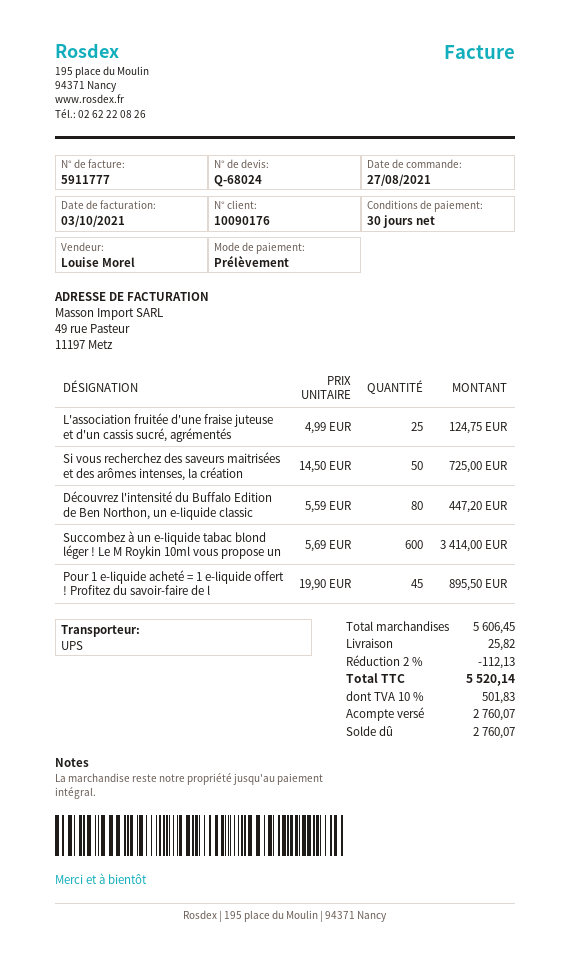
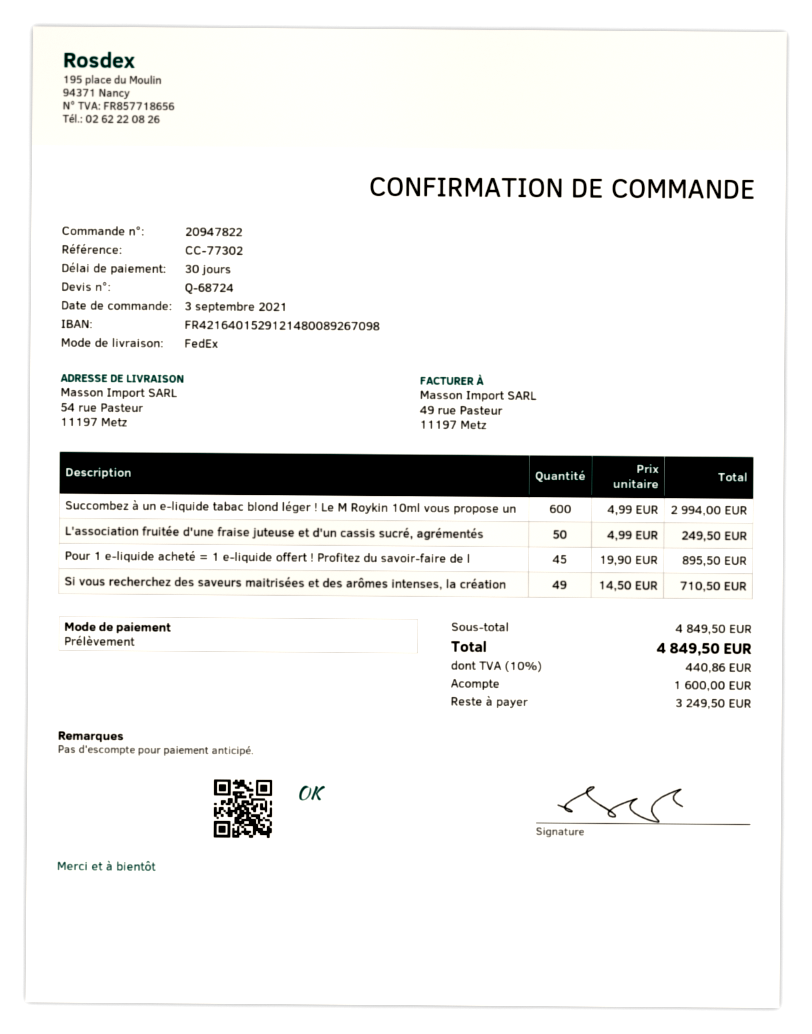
quote number: Q-68024 -> Q-68724
order date: 2021-08-27 -> 2021-09-03
shipping method: UPS -> FedEx
L'association fruitée d'une fraise juteuse et d'un cassis sucré, agrémentés: 25 x 4.99 = 124.75 -> 50 x 4.99 = 249.50
Si vous recherchez des saveurs maitrisées et des arômes intenses, la création: 50 x 14.50 = 725.00 -> 49 x 14.50 = 710.50
Découvrez l'intensité du Buffalo Edition de Ben Northon, un e-liquide classic: 80 x 5.59 = 447.20 -> none
Succombez à un e-liquide tabac blond léger ! Le M Roykin 10ml vous propose un: 600 x 5.69 = 3414.00 -> 600 x 4.99 = 2994.00
subtotal: 5606.45 -> 4849.50
discount: 2% = 112.13 -> none
shipping: 25.82 -> none
tax: 10% = 501.83 -> 10% = 440.86
total: 5520.14 -> 4849.50
deposit: 2760.07 -> 1600.00
balance: 2760.07 -> 3249.50

